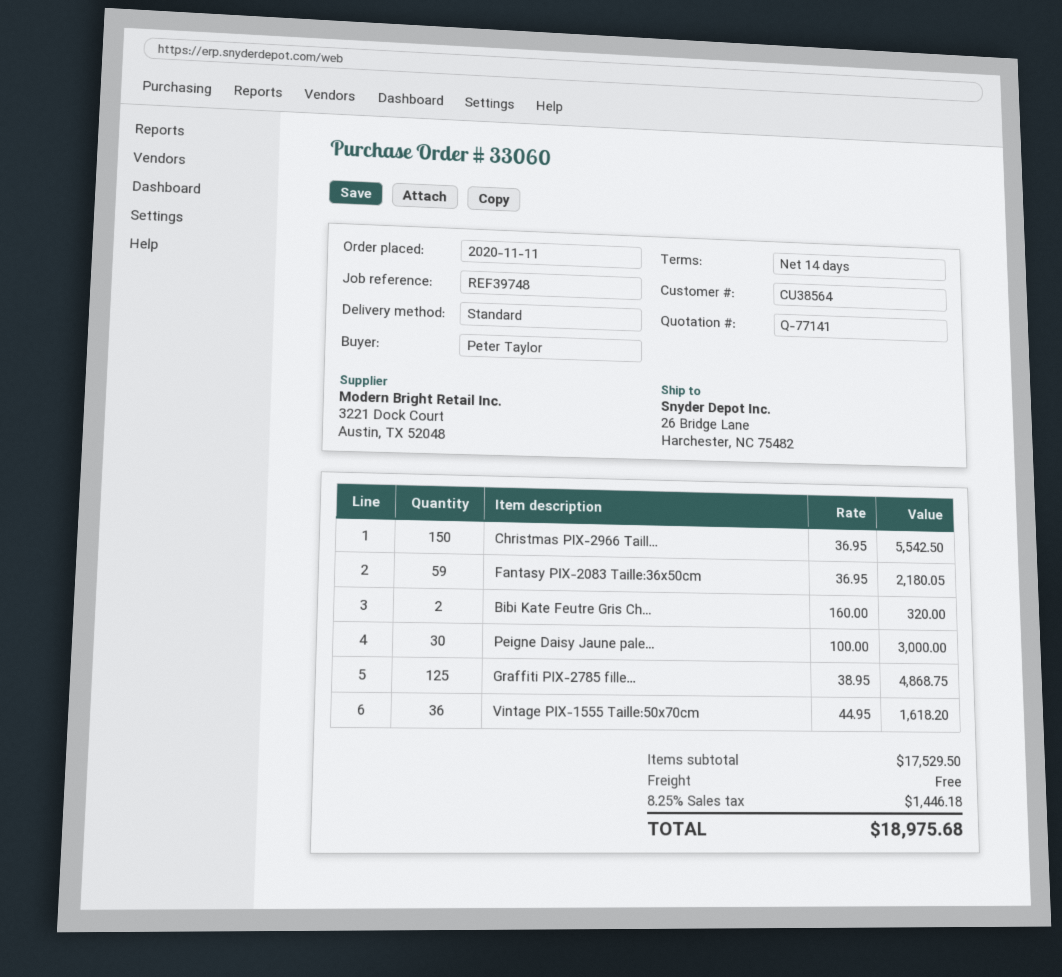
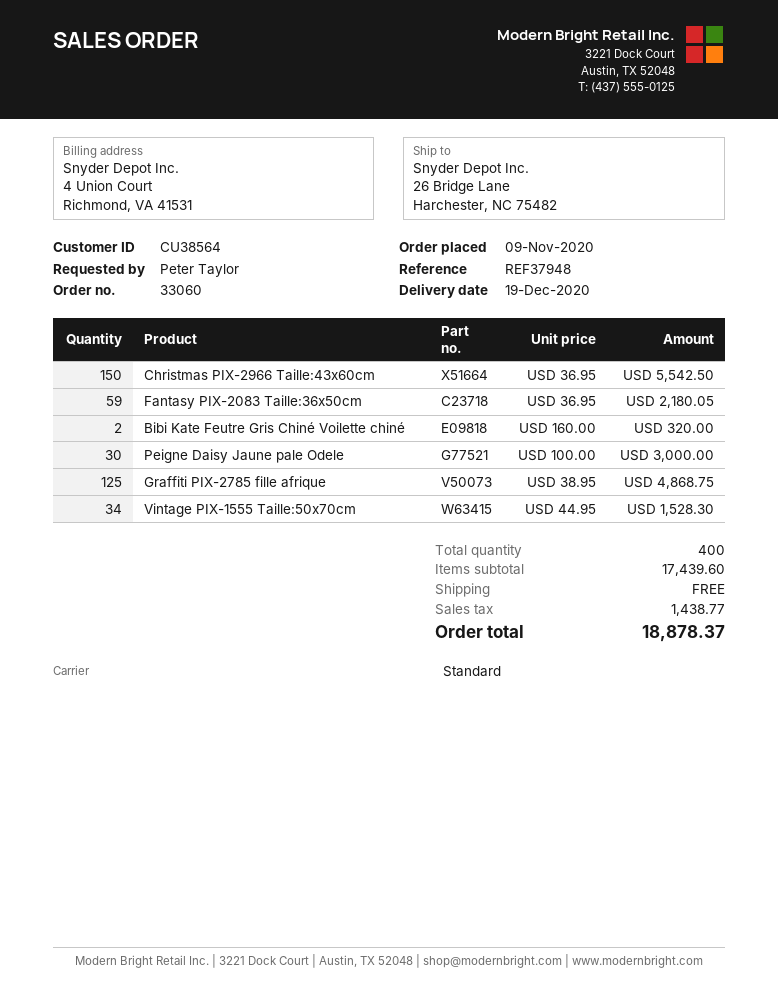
order date: 2020-11-11 -> 2020-11-09
reference: REF39748 -> REF37948
Vintage PIX-1555 Taille:50x70cm: 36 x 44.95 = 1618.20 -> 34 x 44.95 = 1528.30
subtotal: 17529.50 -> 17439.60
tax: 1446.18 -> 1438.77
total: 18975.68 -> 18878.37

